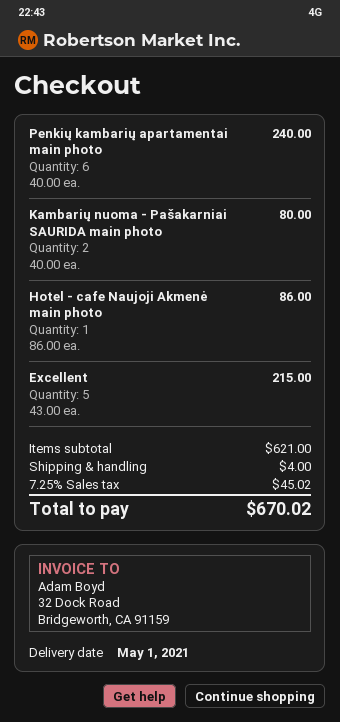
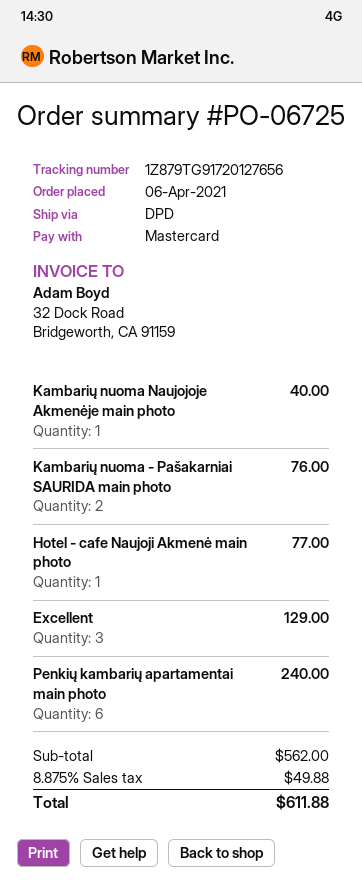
Kambarių nuoma - Pašakarniai SAURIDA main photo: 2 for 80.00 -> 2 for 76.00
Hotel - cafe Naujoji Akmenė main photo: 1 for 86.00 -> 1 for 77.00
Excellent: 5 for 215.00 -> 3 for 129.00
Kambarių nuoma Naujojoje Akmenėje main photo: none -> 1 for 40.00
subtotal: 621.00 -> 562.00
shipping: 4.00 -> none
tax: 7.25% = 45.02 -> 8.875% = 49.88
total: 670.02 -> 611.88

